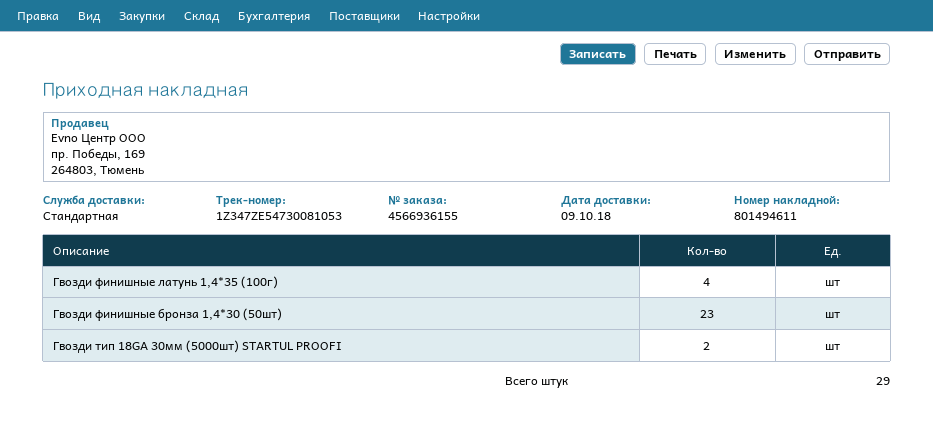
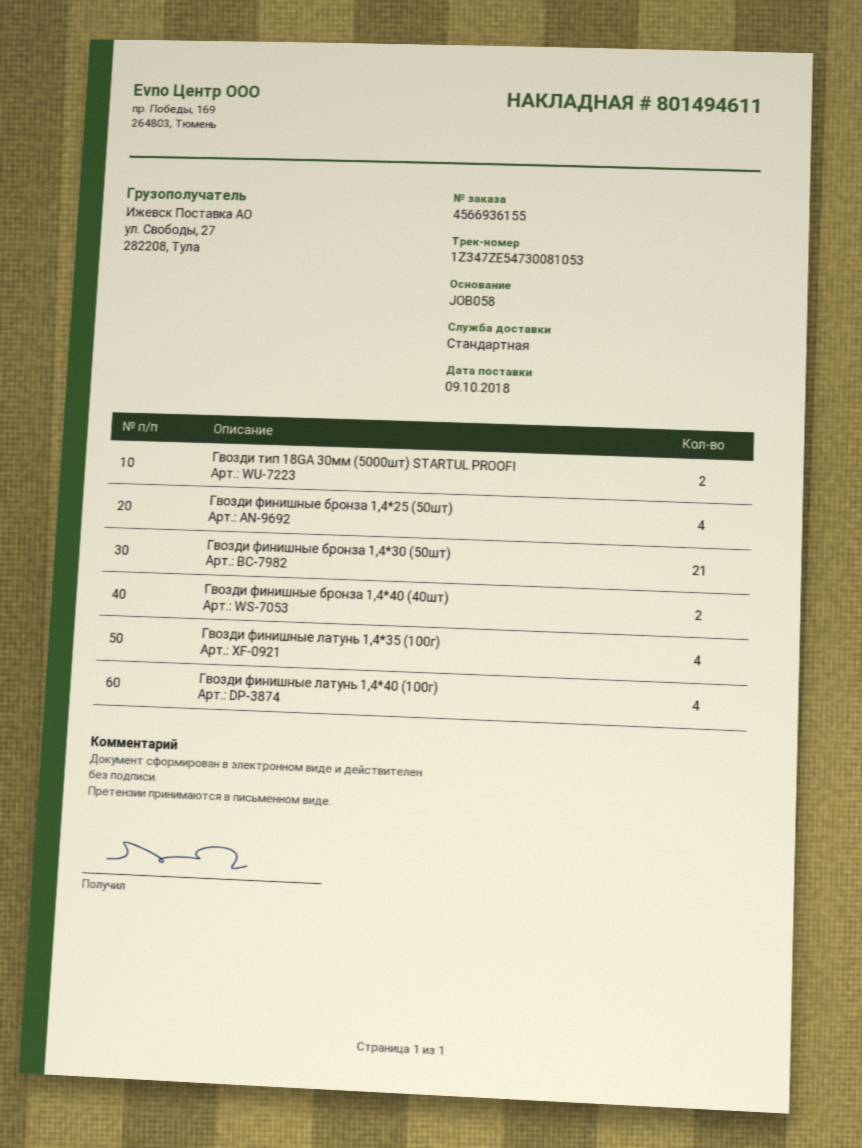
Гвозди финишные бронза 1,4*30 (50шт): 23 -> 21
Гвозди финишные бронза 1,4*25 (50шт): none -> 4
Гвозди финишные бронза 1,4*40 (40шт): none -> 2
Гвозди финишные латунь 1,4*40 (100г): none -> 4

